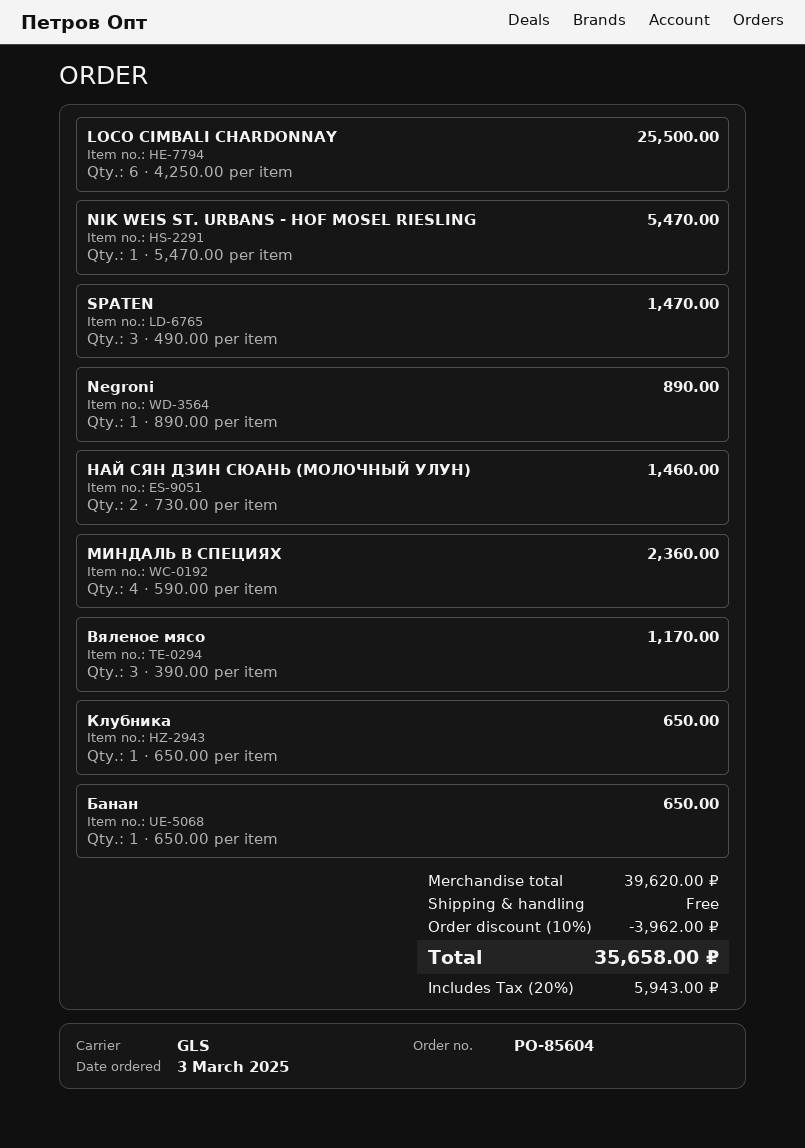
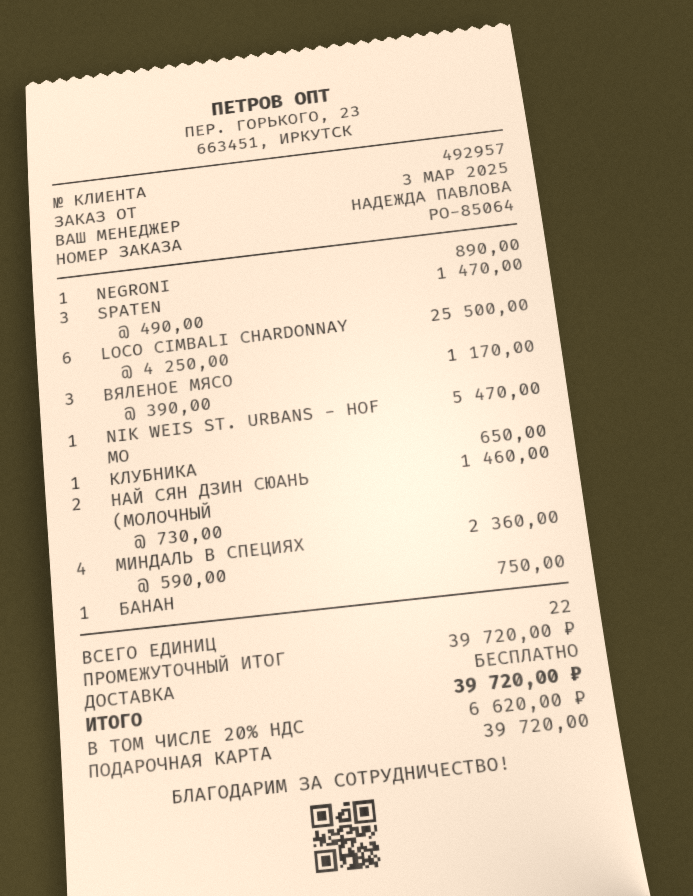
order number: PO-85604 -> PO-85064
Банан: 1 x 650.00 = 650.00 -> 1 x 750.00 = 750.00
subtotal: 39620.00 -> 39720.00
discount: 10% = 3962.00 -> none
tax: 20% = 5943.00 -> 20% = 6620.00
total: 35658.00 -> 39720.00

